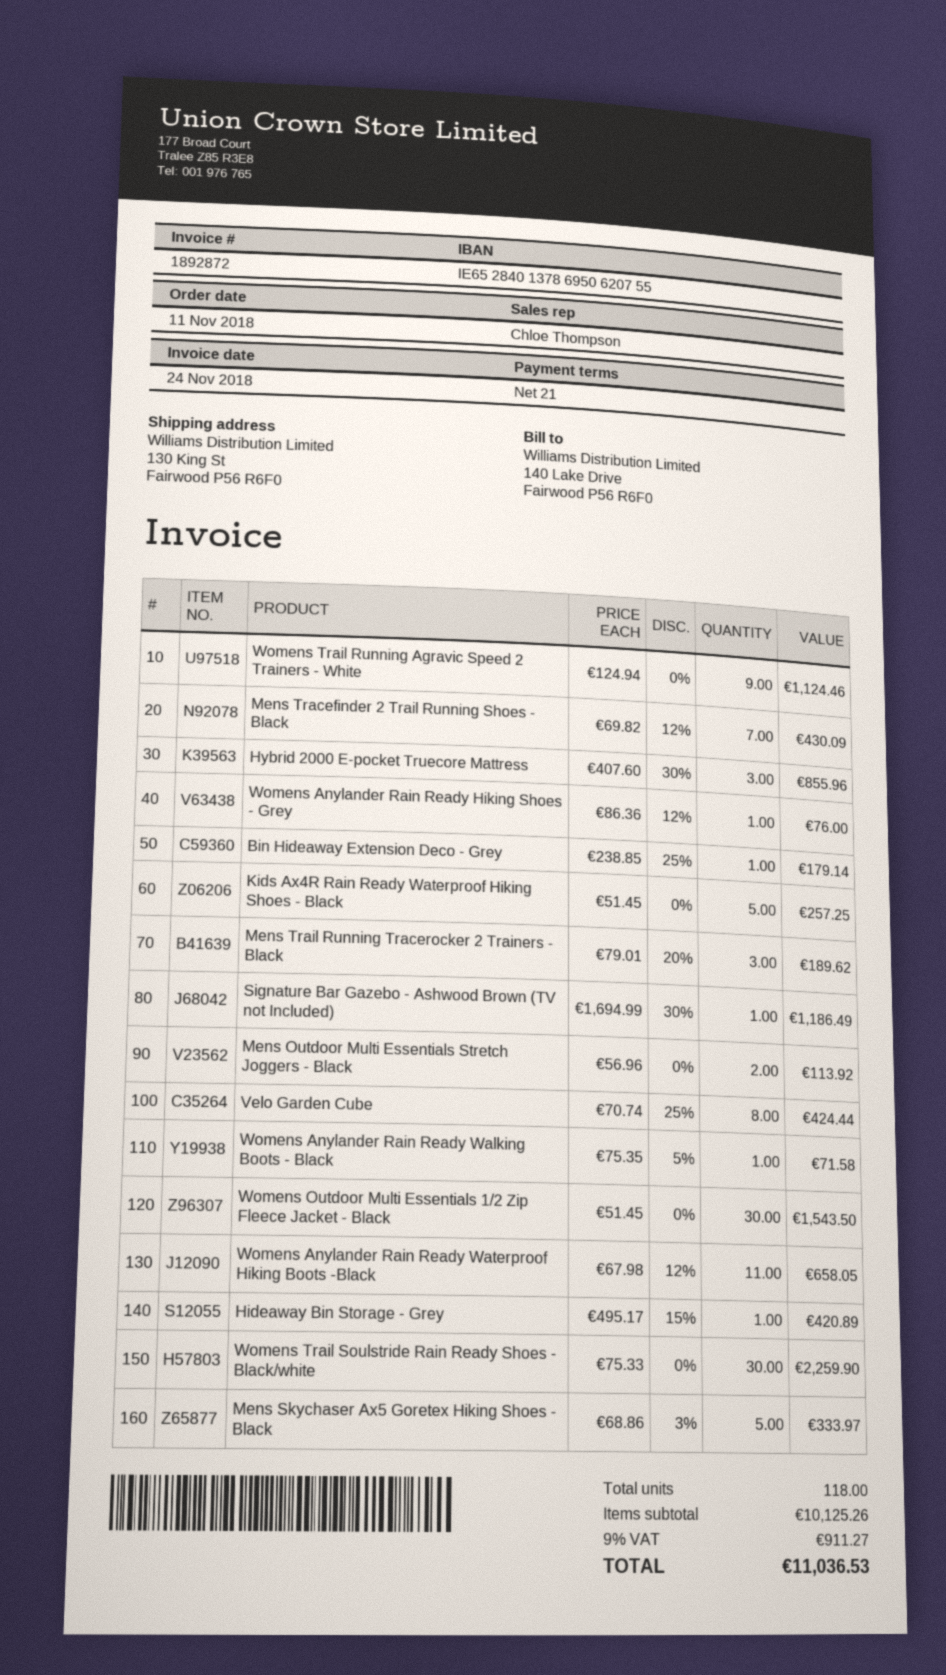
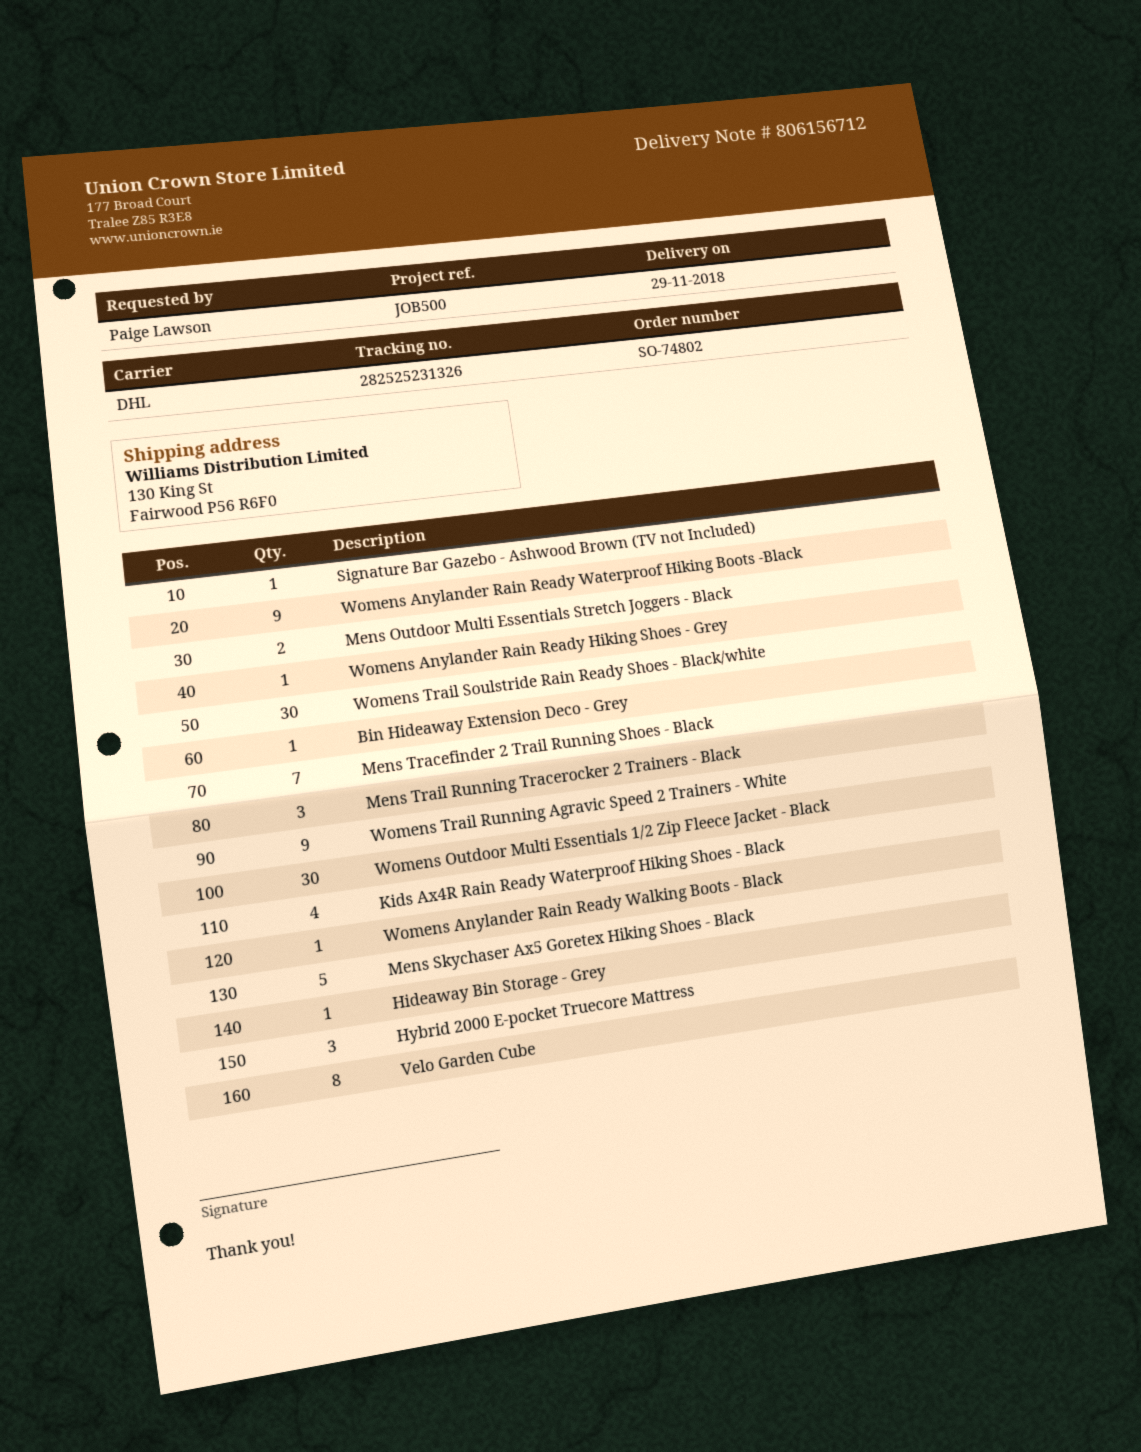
Kids Ax4R Rain Ready Waterproof Hiking Shoes - Black: 5 -> 4
Womens Anylander Rain Ready Waterproof Hiking Boots -Black: 11 -> 9

